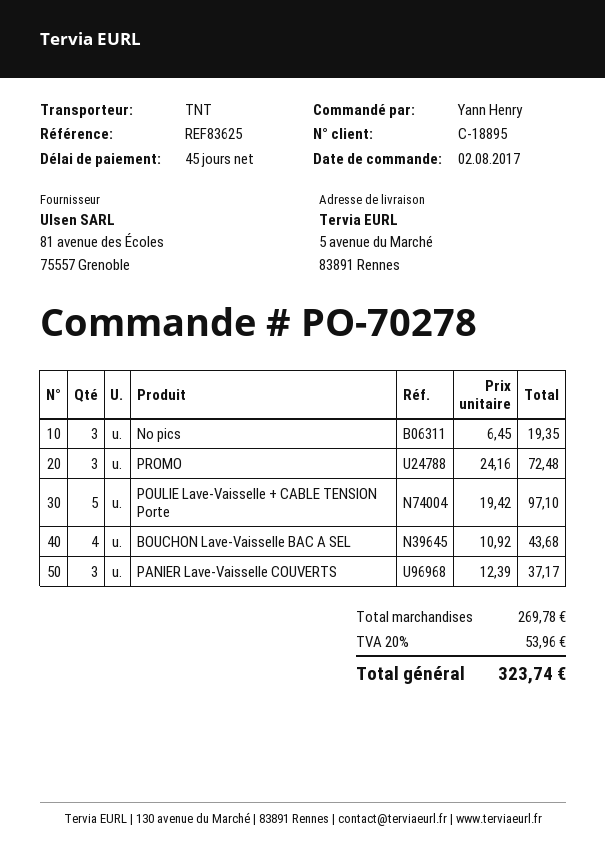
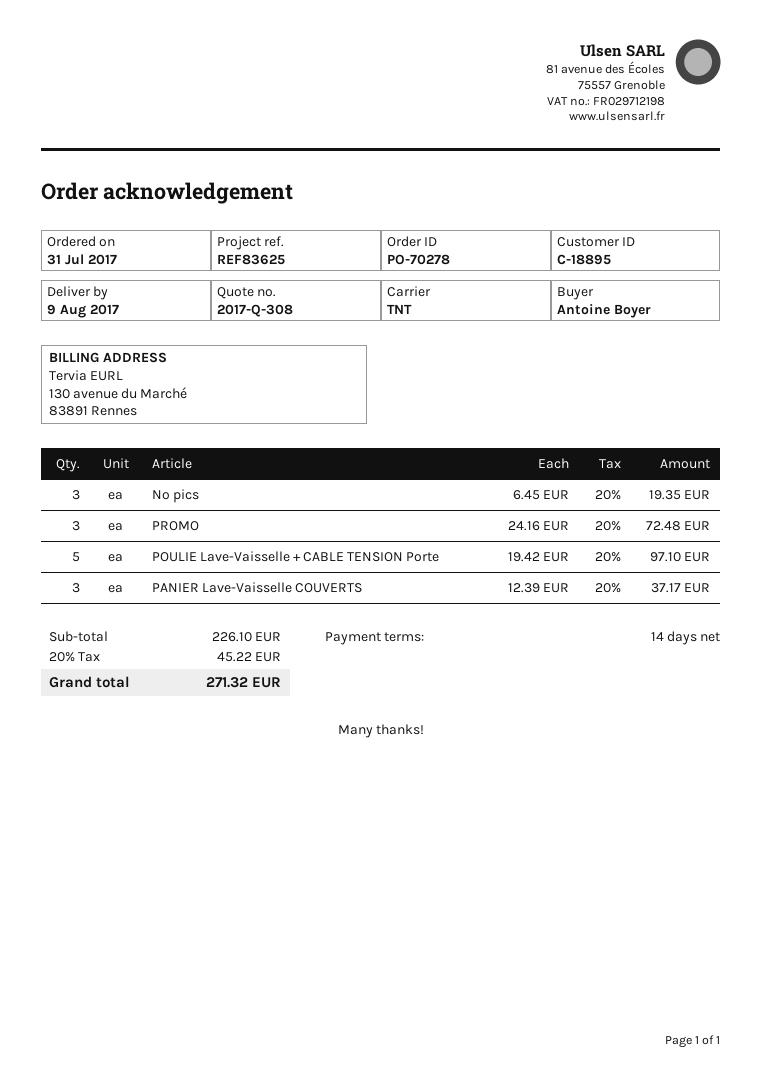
order date: 2017-08-02 -> 2017-07-31
payment terms: 45 days -> 14 days
ordered by: Yann Henry -> Antoine Boyer
BOUCHON Lave-Vaisselle BAC A SEL: 4 x 10.92 = 43.68 -> none
subtotal: 269.78 -> 226.10
tax: 20% = 53.96 -> 20% = 45.22
total: 323.74 -> 271.32

